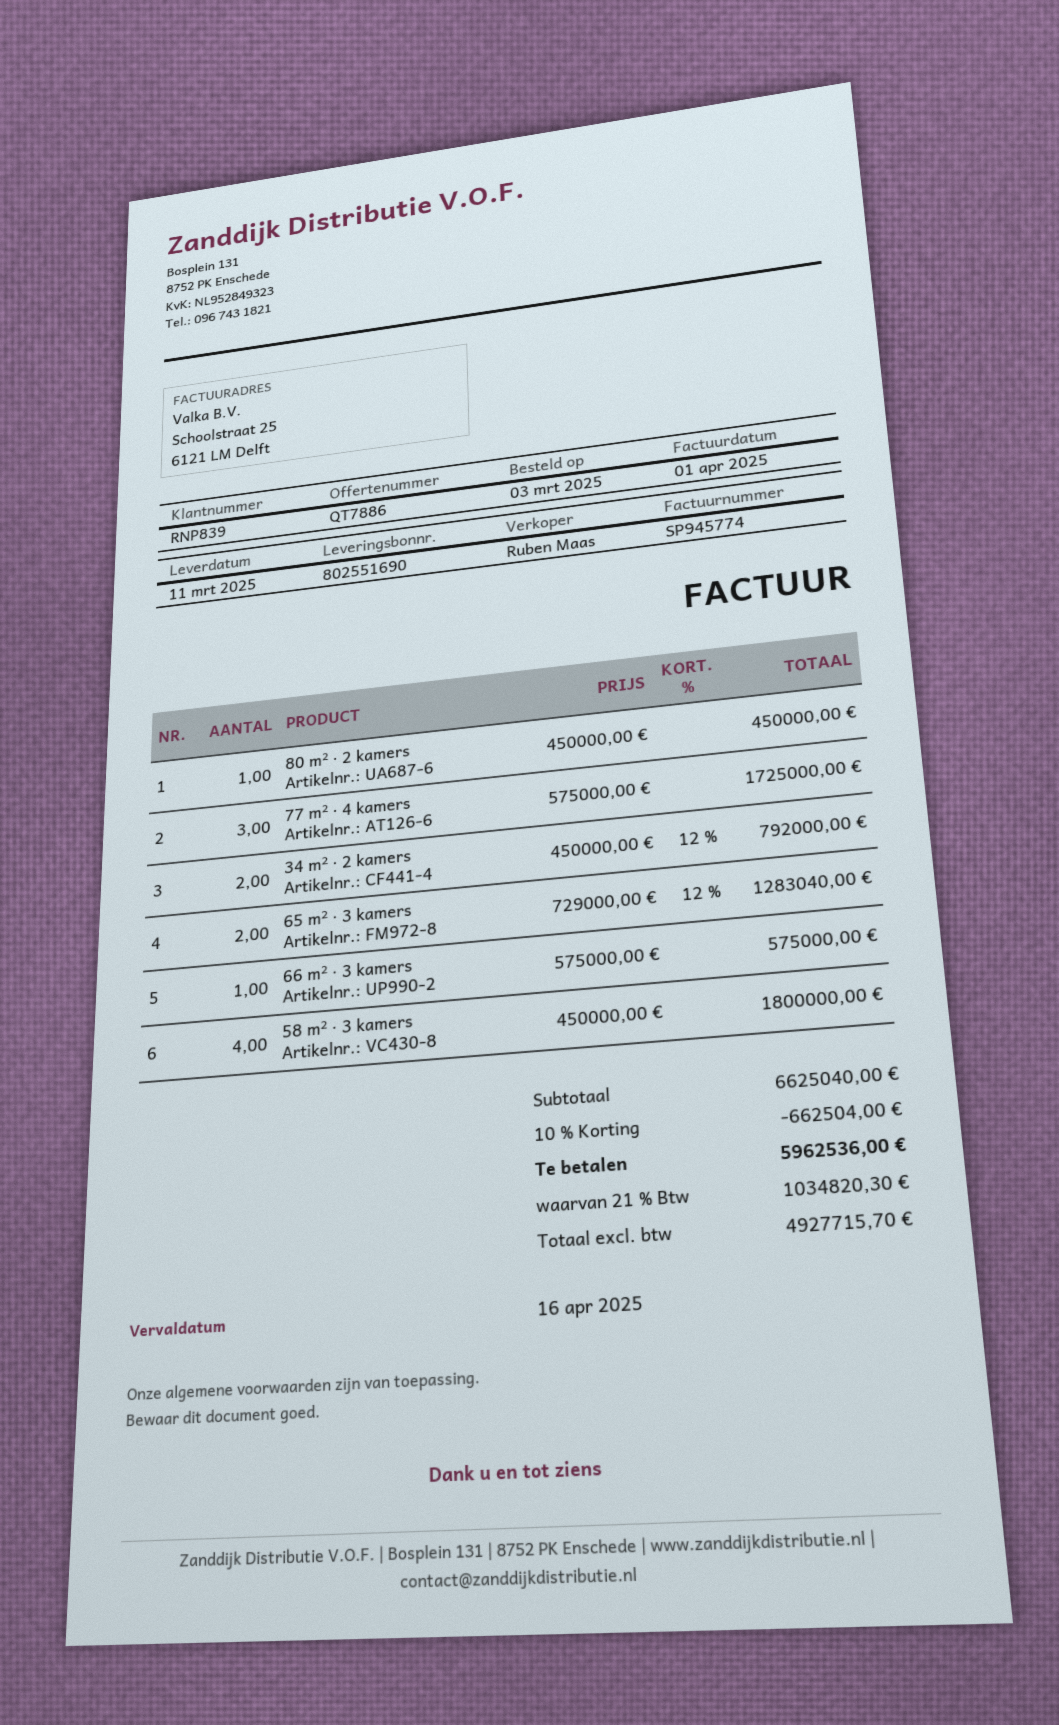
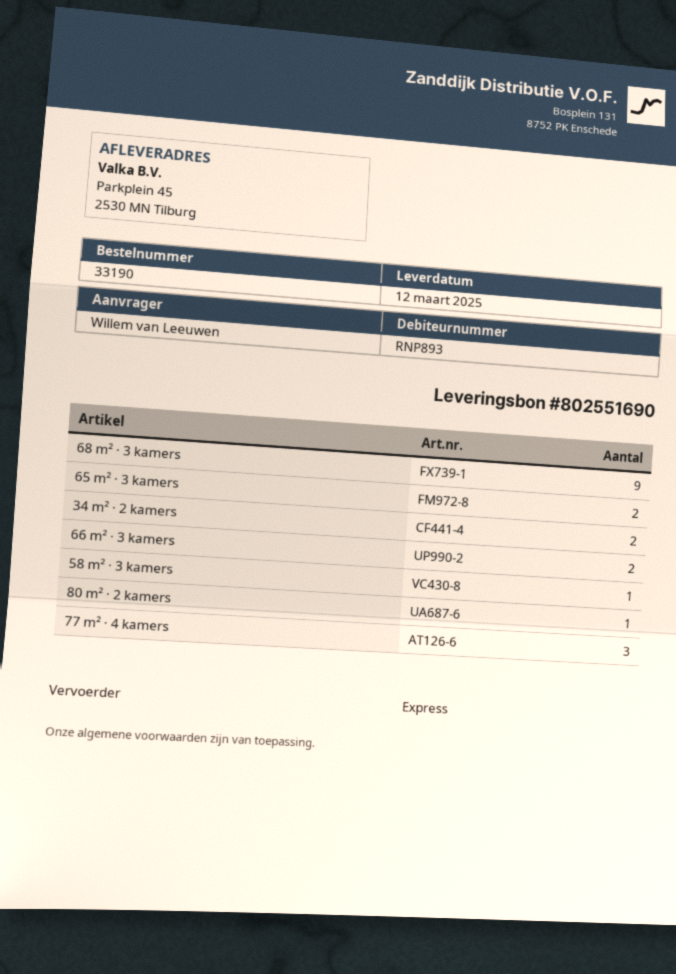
delivery date: 2025-03-11 -> 2025-03-12
customer number: RNP839 -> RNP893
66 m² · 3 kamers: 1 -> 2
58 m² · 3 kamers: 4 -> 1
68 m² · 3 kamers: none -> 9

